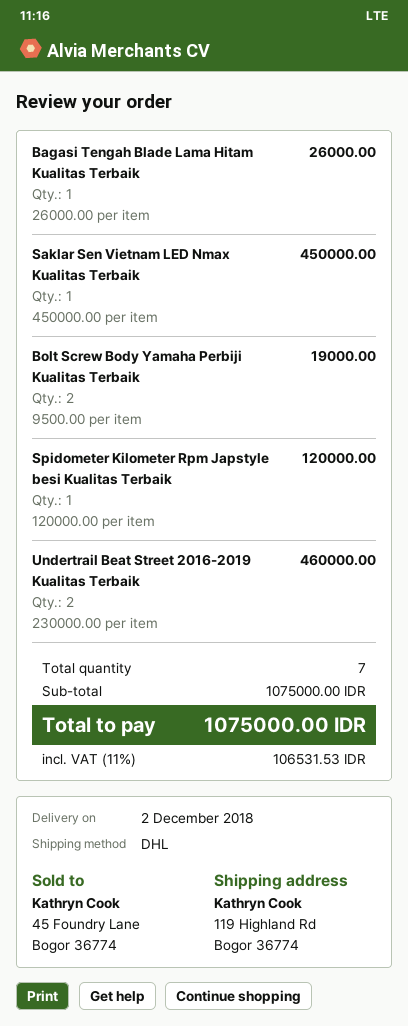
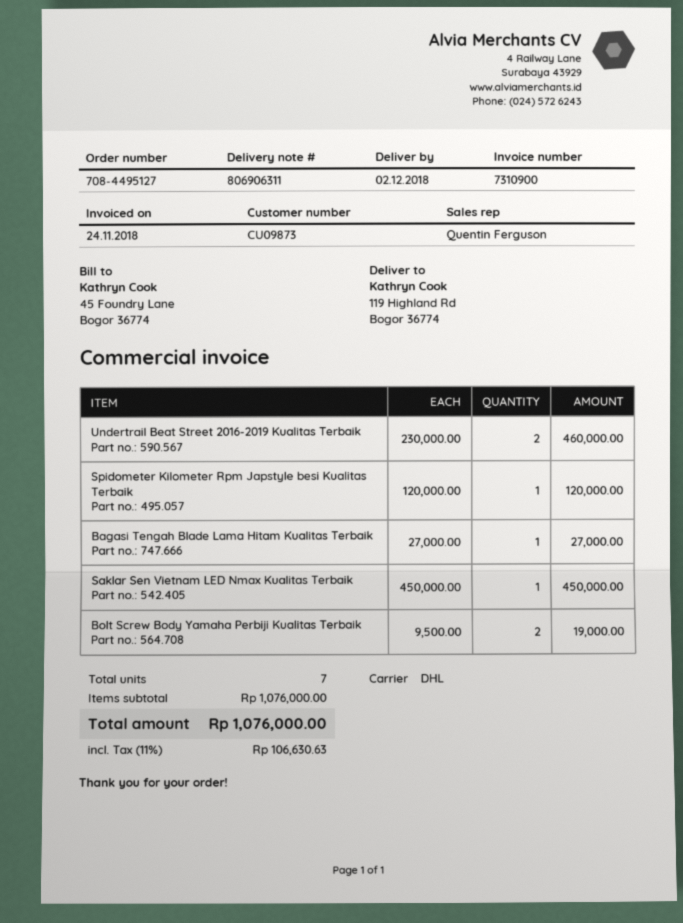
Bagasi Tengah Blade Lama Hitam Kualitas Terbaik: 1 x 26000.00 = 26000.00 -> 1 x 27000.00 = 27000.00
subtotal: 1075000.00 -> 1076000.00
tax: 11% = 106531.53 -> 11% = 106630.63
total: 1075000.00 -> 1076000.00

